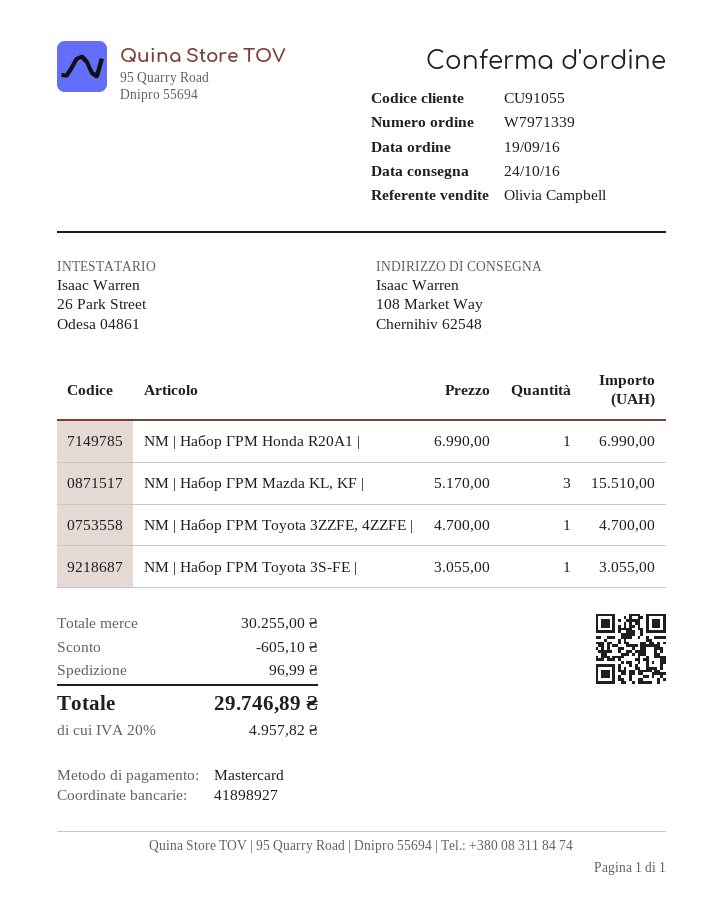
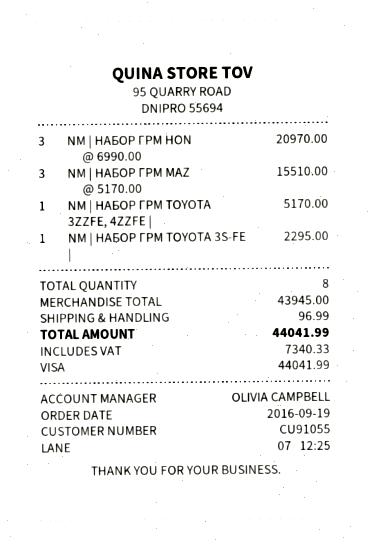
payment method: Mastercard -> Visa
NM | Набор ГРМ Honda R20A1 |: 1 x 6990.00 = 6990.00 -> 3 x 6990.00 = 20970.00
NM | Набор ГРМ Toyota 3ZZFE, 4ZZFE |: 1 x 4700.00 = 4700.00 -> 1 x 5170.00 = 5170.00
NM | Набор ГРМ Toyota 3S-FE |: 1 x 3055.00 = 3055.00 -> 1 x 2295.00 = 2295.00
subtotal: 30255.00 -> 43945.00
discount: 605.10 -> none
tax: 4957.82 -> 7340.33
total: 29746.89 -> 44041.99

